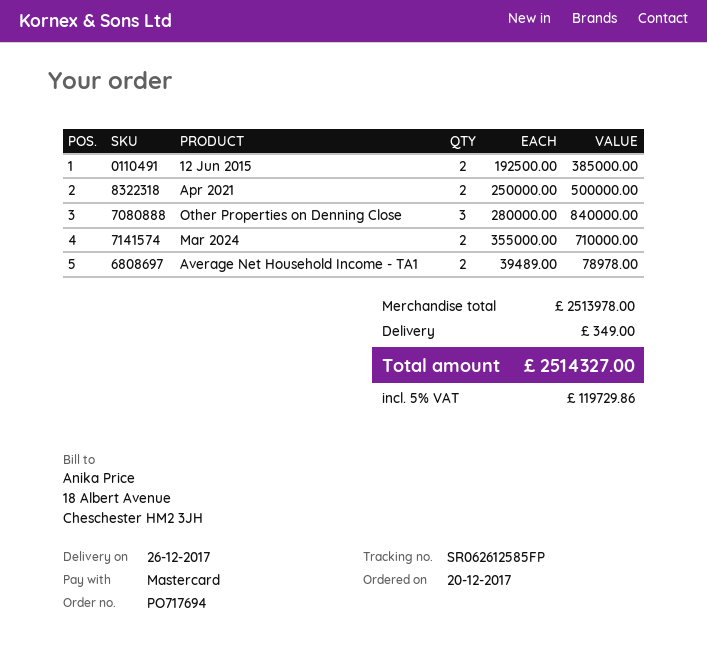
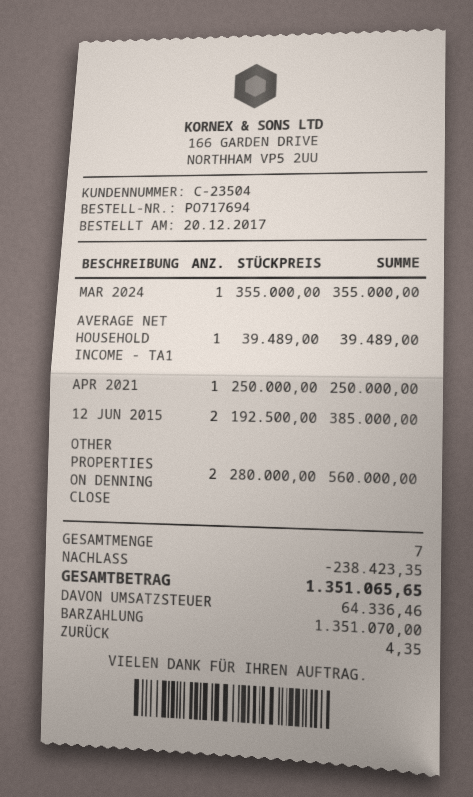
payment method: Mastercard -> cash
Apr 2021: 2 x 250000.00 = 500000.00 -> 1 x 250000.00 = 250000.00
Other Properties on Denning Close: 3 x 280000.00 = 840000.00 -> 2 x 280000.00 = 560000.00
Mar 2024: 2 x 355000.00 = 710000.00 -> 1 x 355000.00 = 355000.00
Average Net Household Income - TA1: 2 x 39489.00 = 78978.00 -> 1 x 39489.00 = 39489.00
discount: none -> 238423.35
shipping: 349.00 -> none
tax: 119729.86 -> 64336.46
total: 2514327.00 -> 1351065.65

